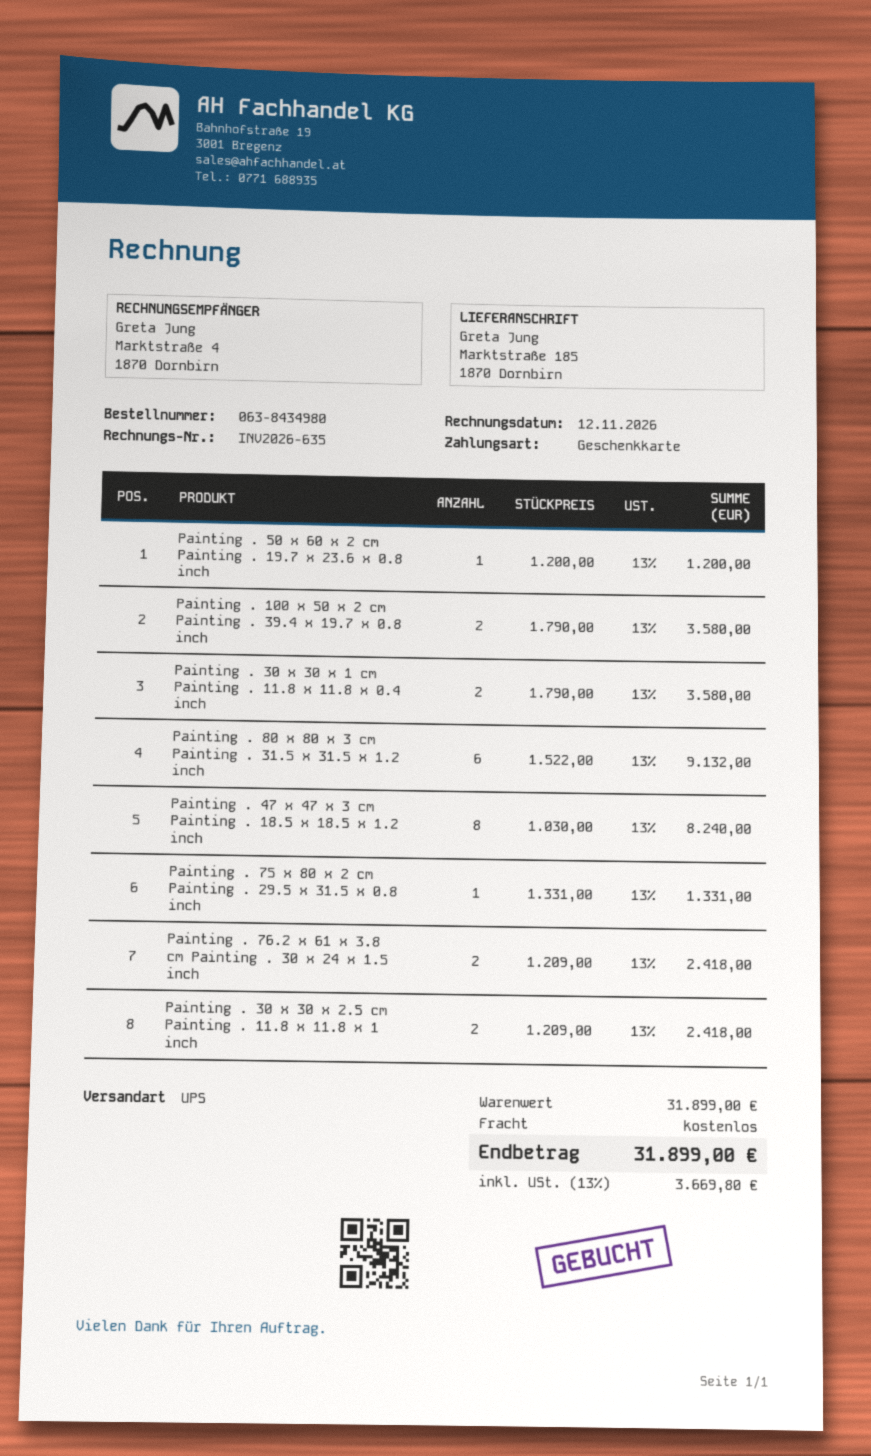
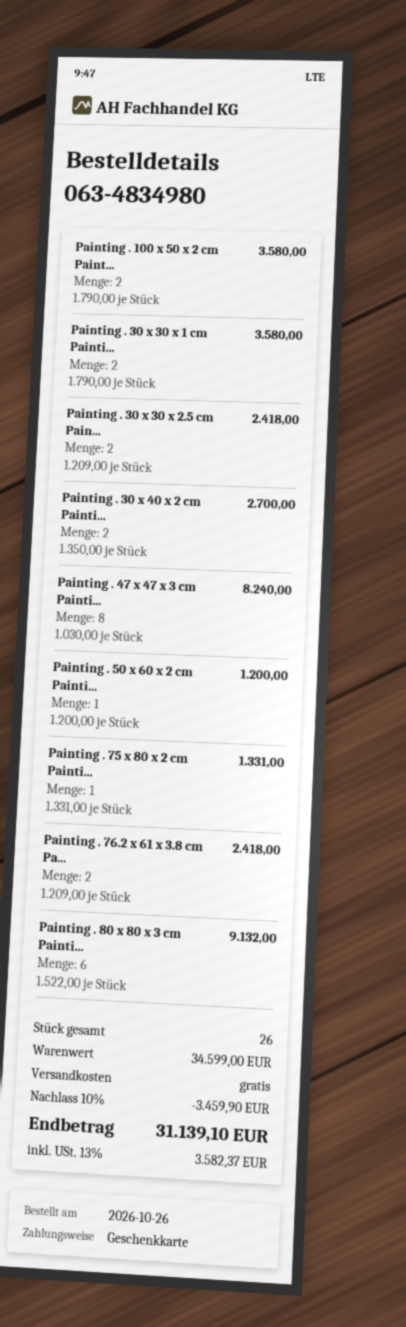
order number: 063-8434980 -> 063-4834980
Painting . 30 x 40 x 2 cm Painti...: none -> 2 x 1350.00 = 2700.00
subtotal: 31899.00 -> 34599.00
discount: none -> 10% = 3459.90
tax: 13% = 3669.80 -> 13% = 3582.37
total: 31899.00 -> 31139.10

